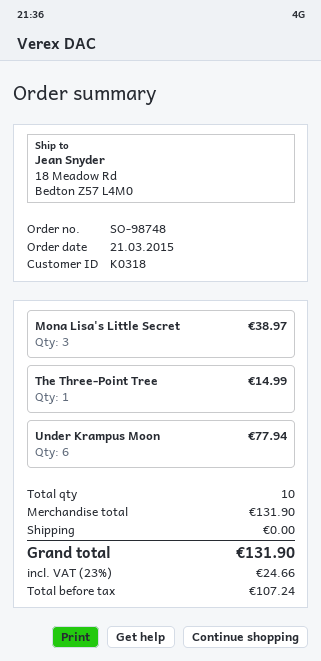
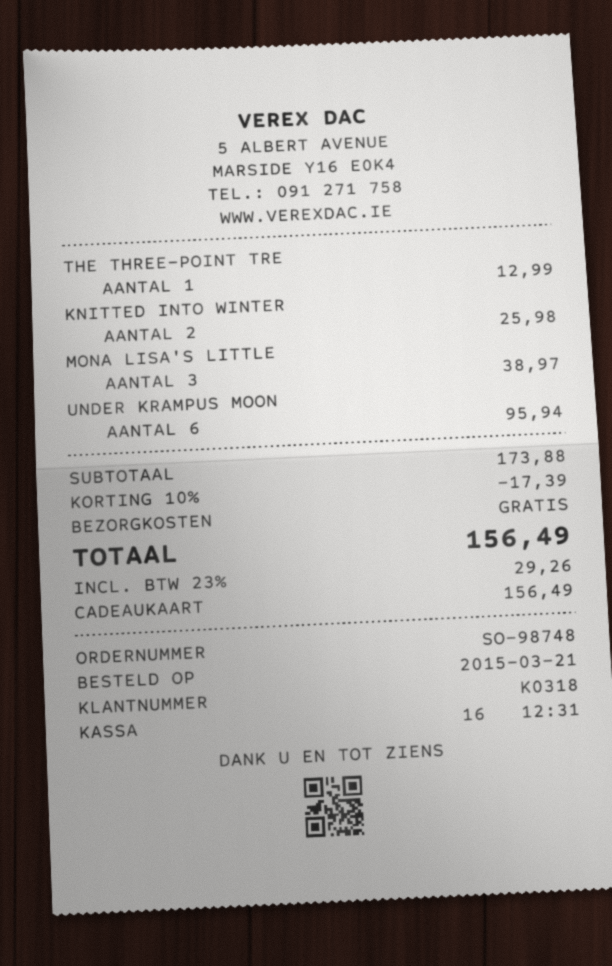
The Three-Point Tree: 1 for 14.99 -> 1 for 12.99
Under Krampus Moon: 6 for 77.94 -> 6 for 95.94
KNITTED INTO WINTER: none -> 2 for 25.98
subtotal: 131.90 -> 173.88
discount: none -> 10% = 17.39
tax: 23% = 24.66 -> 23% = 29.26
total: 131.90 -> 156.49

